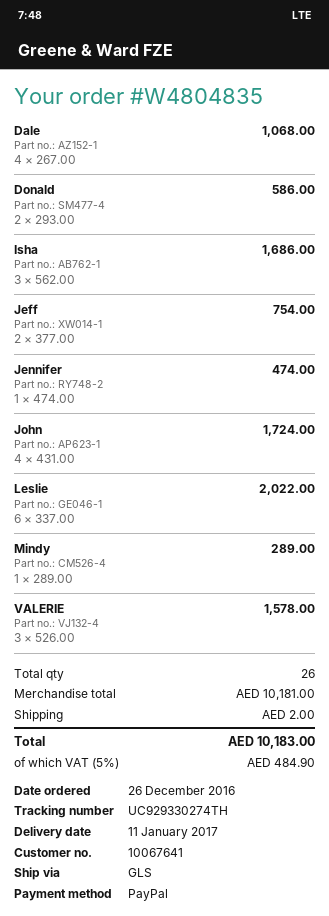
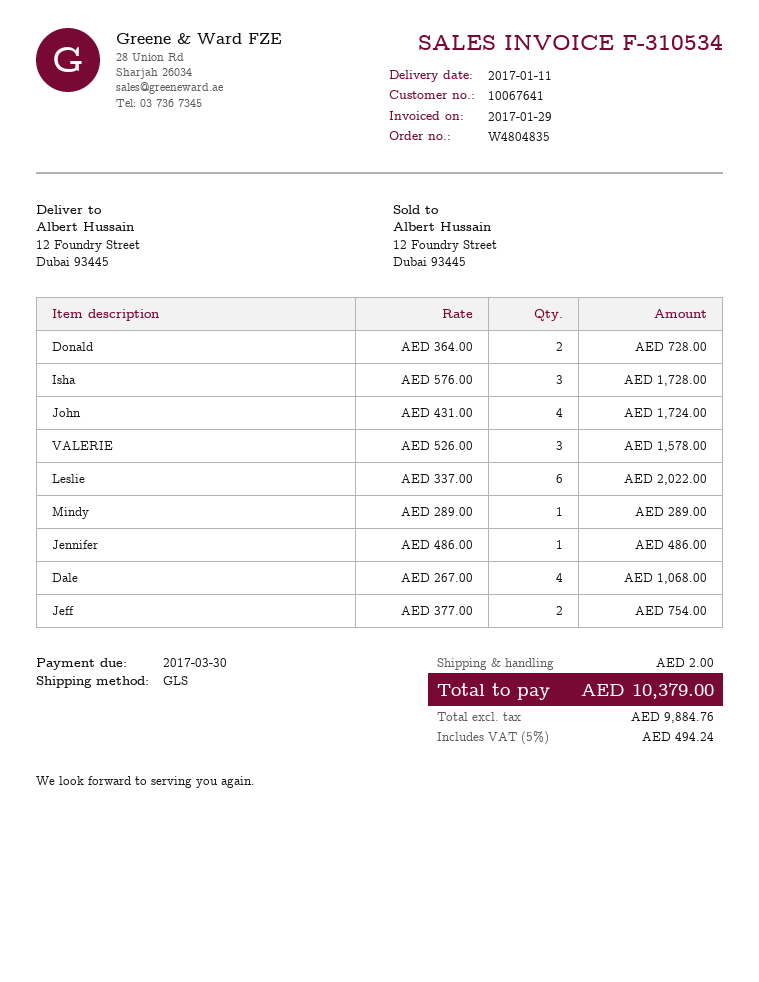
Donald: 2 x 293.00 = 586.00 -> 2 x 364.00 = 728.00
Isha: 3 x 562.00 = 1686.00 -> 3 x 576.00 = 1728.00
Jennifer: 1 x 474.00 = 474.00 -> 1 x 486.00 = 486.00
tax: 5% = 484.90 -> 5% = 494.24
total: 10183.00 -> 10379.00

